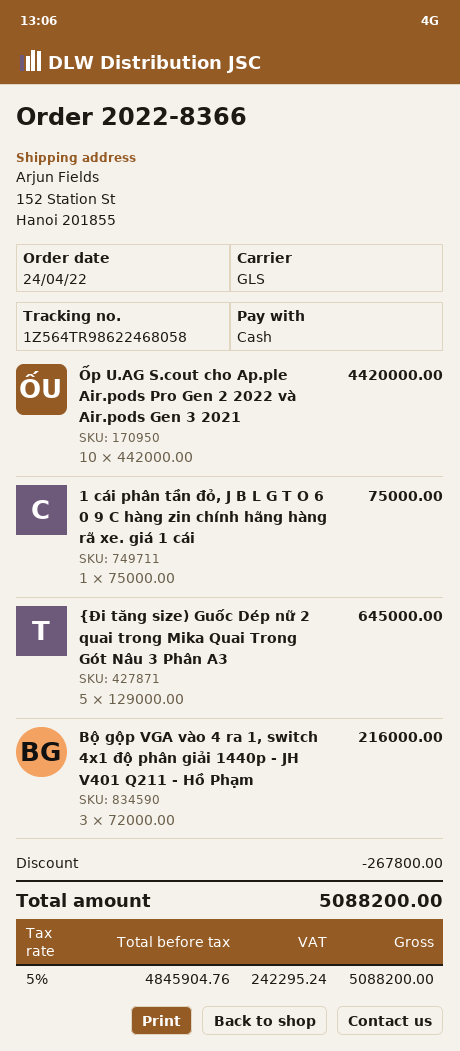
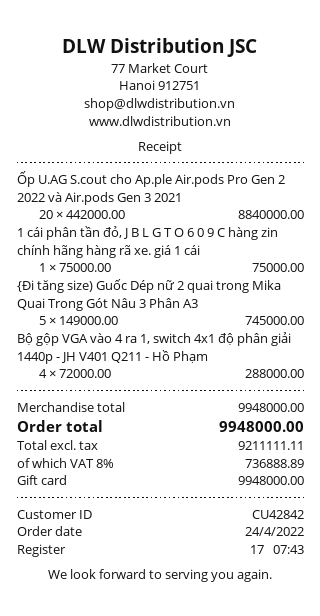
payment method: cash -> gift card
Ốp U.AG S.cout cho Ap.ple Air.pods Pro Gen 2 2022 và Air.pods Gen 3 2021: 10 x 442000.00 = 4420000.00 -> 20 x 442000.00 = 8840000.00
{Đi tăng size) Guốc Dép nữ 2 quai trong Mika Quai Trong Gót Nâu 3 Phân A3: 5 x 129000.00 = 645000.00 -> 5 x 149000.00 = 745000.00
Bộ gộp VGA vào 4 ra 1, switch 4x1 độ phân giải 1440p - JH V401 Q211 - Hồ Phạm: 3 x 72000.00 = 216000.00 -> 4 x 72000.00 = 288000.00
discount: 267800.00 -> none
net: 4845904.76 -> 9211111.11
tax: 5% = 242295.24 -> 8% = 736888.89
total: 5088200.00 -> 9948000.00

